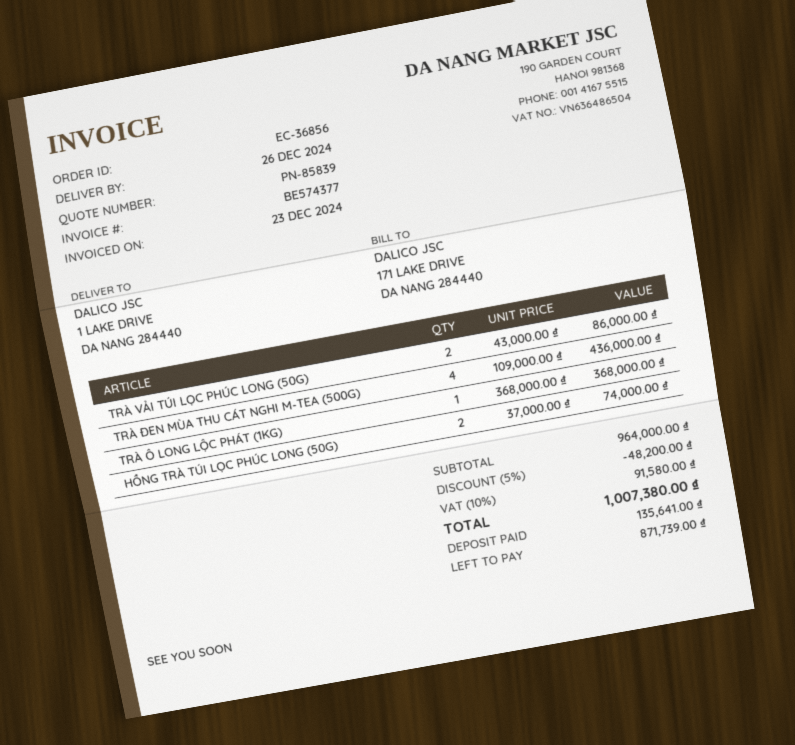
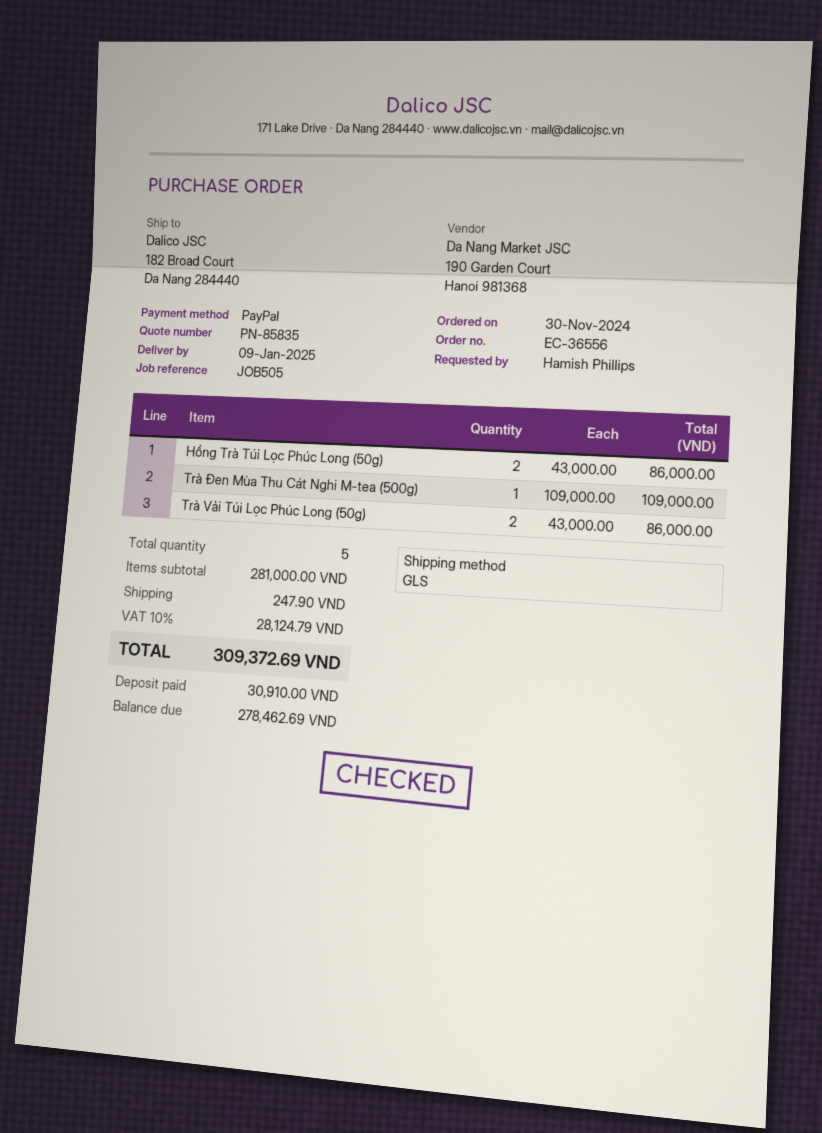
quote number: PN-85839 -> PN-85835
order number: EC-36856 -> EC-36556
delivery date: 2024-12-26 -> 2025-01-09
ship to: 1 LAKE DRIVE, DA NANG 284440 -> 182 Broad Court, Da Nang 284440
TRÀ ĐEN MÙA THU CÁT NGHI M-TEA (500G): 4 x 109000.00 = 436000.00 -> 1 x 109000.00 = 109000.00
TRÀ Ô LONG LỘC PHÁT (1KG): 1 x 368000.00 = 368000.00 -> none
HỒNG TRÀ TÚI LỌC PHÚC LONG (50G): 2 x 37000.00 = 74000.00 -> 2 x 43000.00 = 86000.00
subtotal: 964000.00 -> 281000.00
discount: 5% = 48200.00 -> none
shipping: none -> 247.90
tax: 10% = 91580.00 -> 10% = 28124.79
total: 1007380.00 -> 309372.69
deposit: 135641.00 -> 30910.00
balance: 871739.00 -> 278462.69

